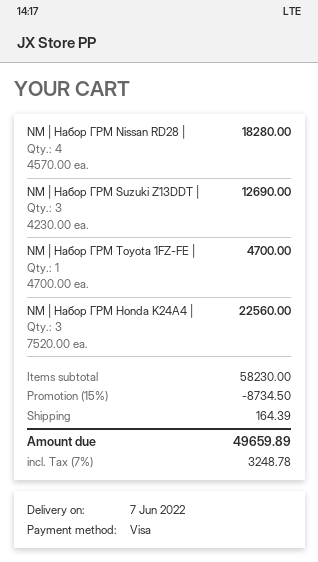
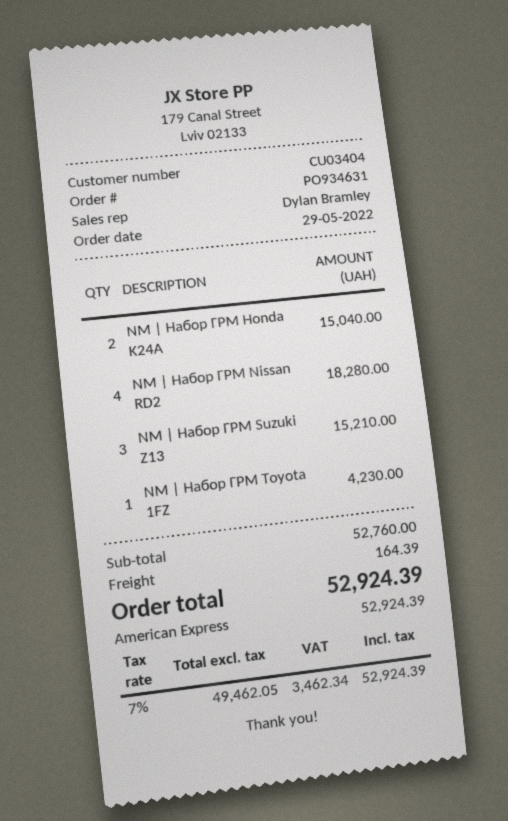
payment method: Visa -> American Express
NM | Набор ГРМ Suzuki Z13DDT |: 3 for 12690.00 -> 3 for 15210.00
NM | Набор ГРМ Toyota 1FZ-FE |: 1 for 4700.00 -> 1 for 4230.00
NM | Набор ГРМ Honda K24A4 |: 3 for 22560.00 -> 2 for 15040.00
subtotal: 58230.00 -> 52760.00
discount: 15% = 8734.50 -> none
tax: 7% = 3248.78 -> 7% = 3462.34
total: 49659.89 -> 52924.39

